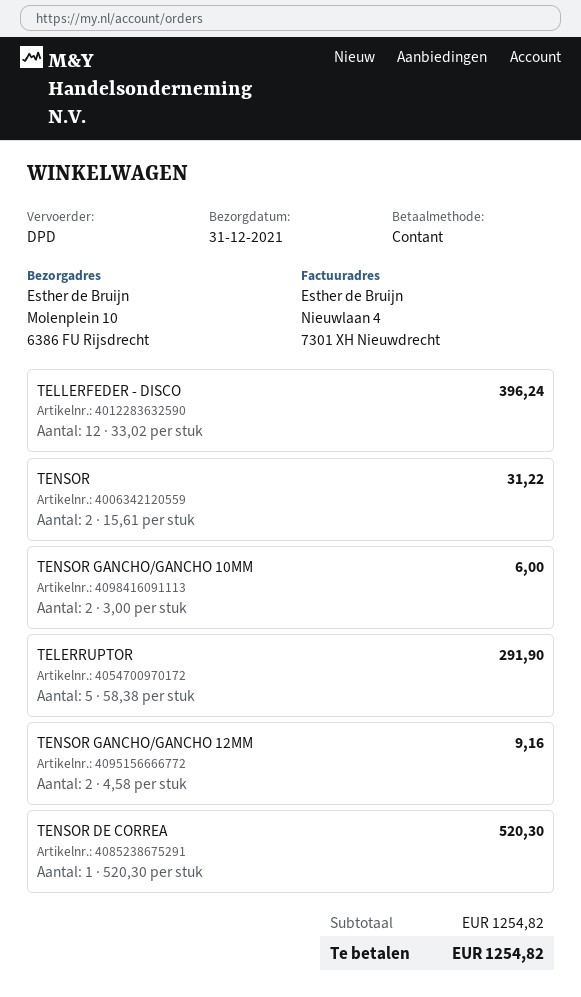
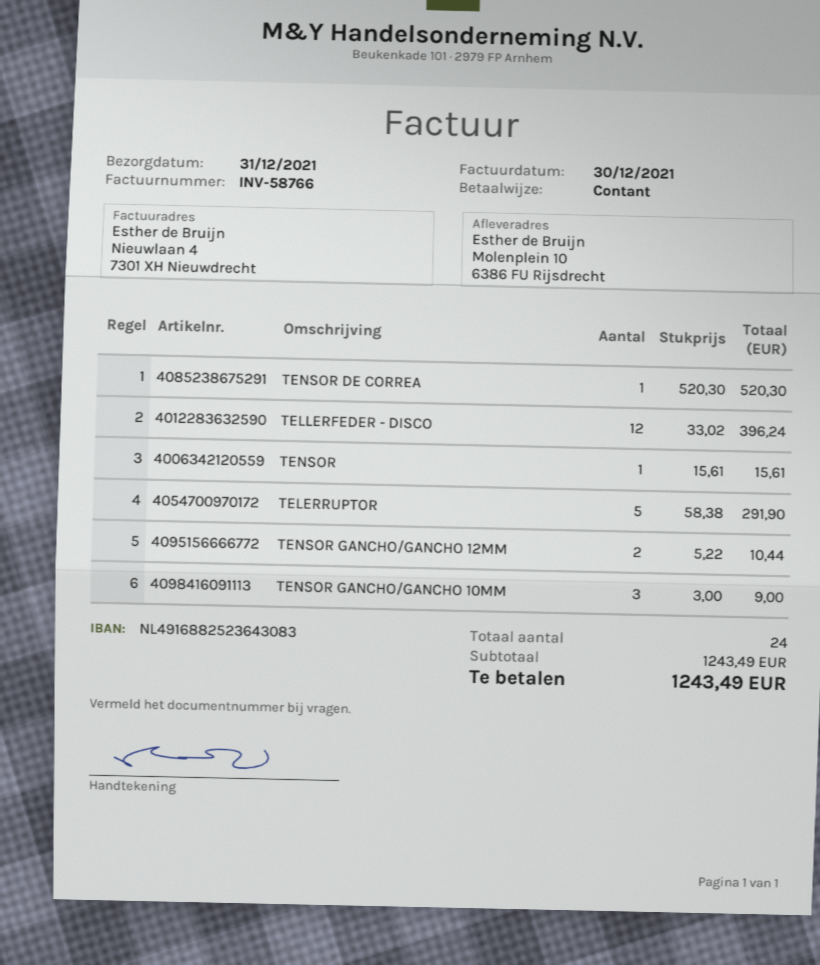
TENSOR: 2 x 15.61 = 31.22 -> 1 x 15.61 = 15.61
TENSOR GANCHO/GANCHO 10MM: 2 x 3.00 = 6.00 -> 3 x 3.00 = 9.00
TENSOR GANCHO/GANCHO 12MM: 2 x 4.58 = 9.16 -> 2 x 5.22 = 10.44
subtotal: 1254.82 -> 1243.49
total: 1254.82 -> 1243.49

